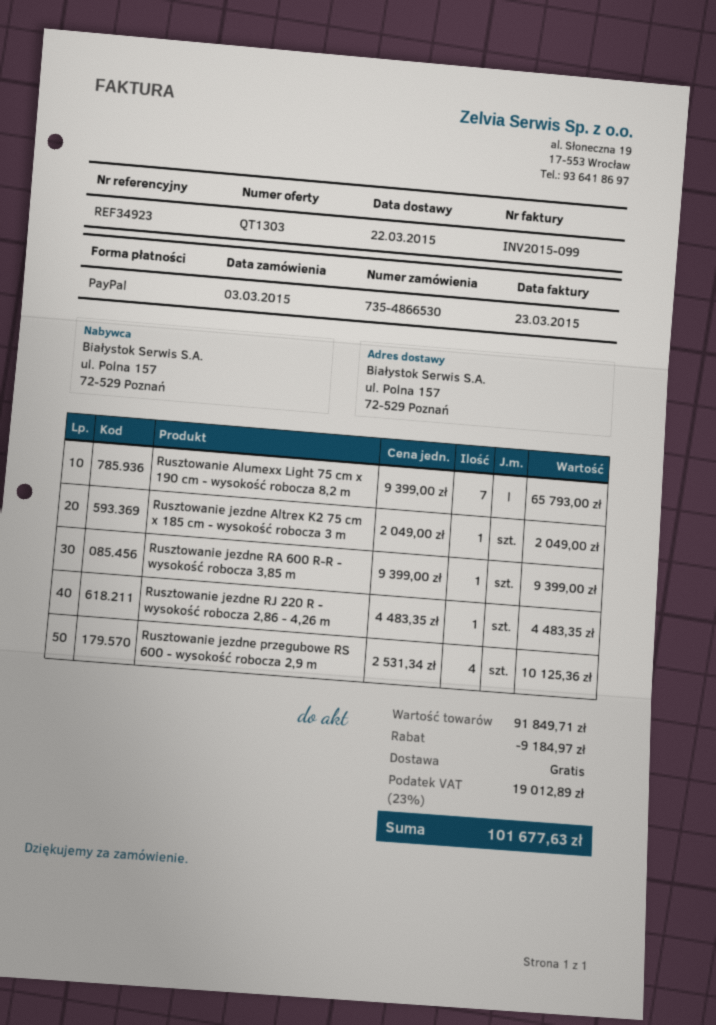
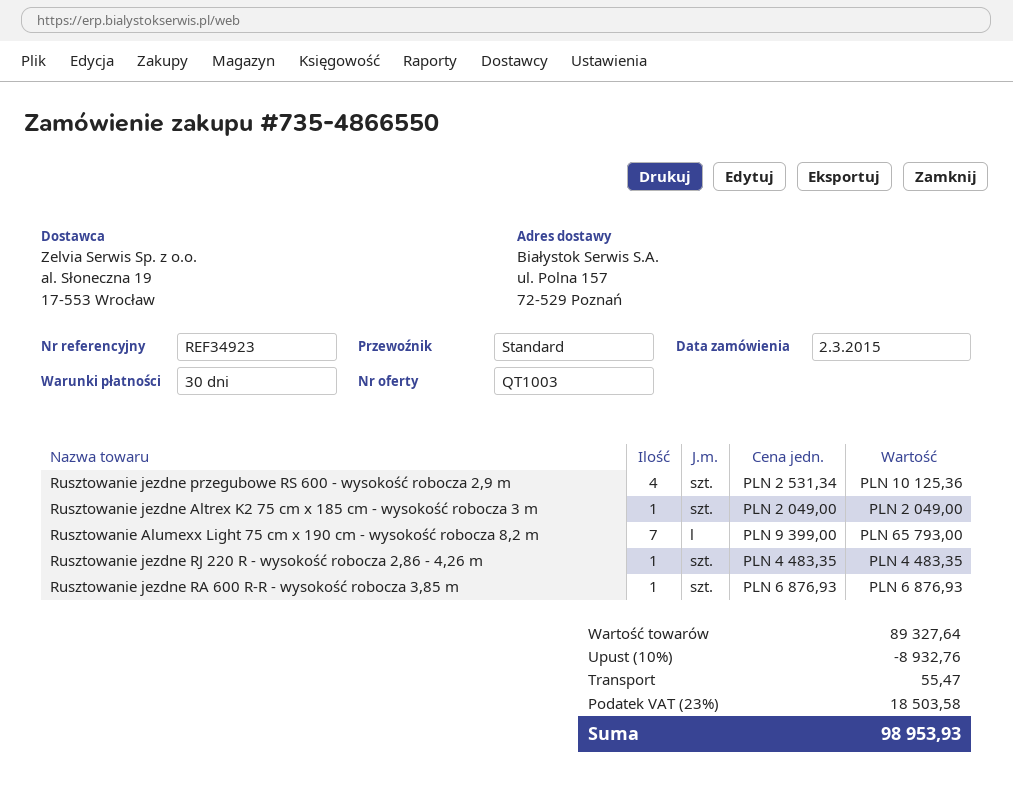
quote number: QT1303 -> QT1003
order number: 735-4866530 -> 735-4866550
order date: 2015-03-03 -> 2015-03-02
Rusztowanie jezdne RA 600 R-R - wysokość robocza 3,85 m: 1 x 9399.00 = 9399.00 -> 1 x 6876.93 = 6876.93
subtotal: 91849.71 -> 89327.64
discount: 9184.97 -> 8932.76
shipping: 0.00 -> 55.47
tax: 23% = 19012.89 -> 23% = 18503.58
total: 101677.63 -> 98953.93

